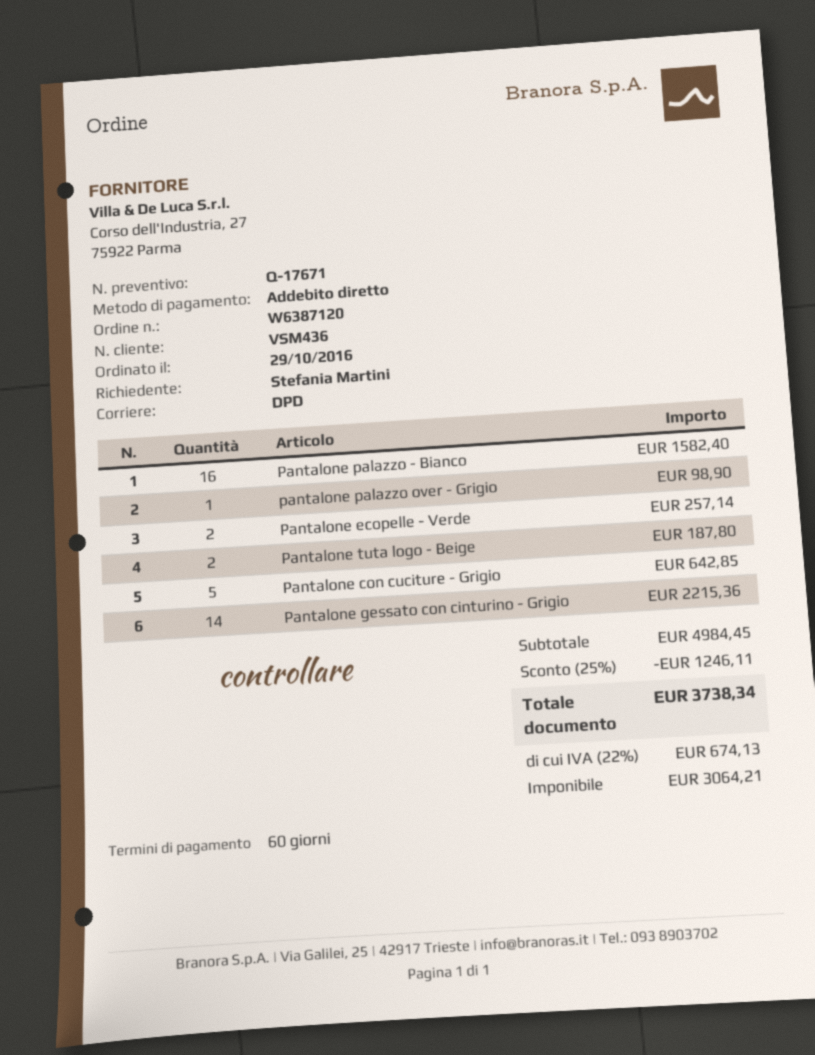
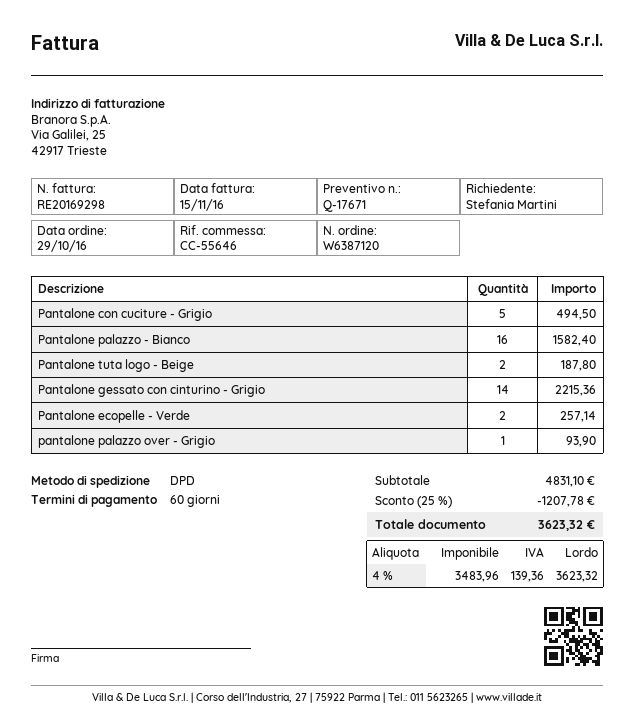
pantalone palazzo over - Grigio: 1 for 98.90 -> 1 for 93.90
Pantalone con cuciture - Grigio: 5 for 642.85 -> 5 for 494.50
subtotal: 4984.45 -> 4831.10
discount: 25% = 1246.11 -> 25% = 1207.78
net: 3064.21 -> 3483.96
tax: 22% = 674.13 -> 4% = 139.36
total: 3738.34 -> 3623.32

